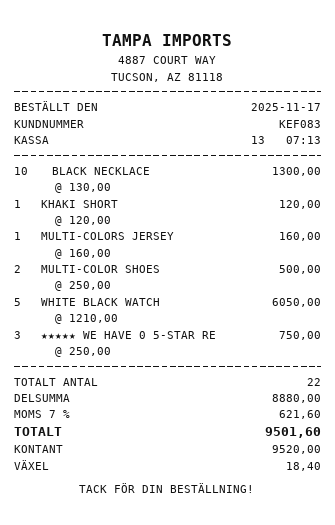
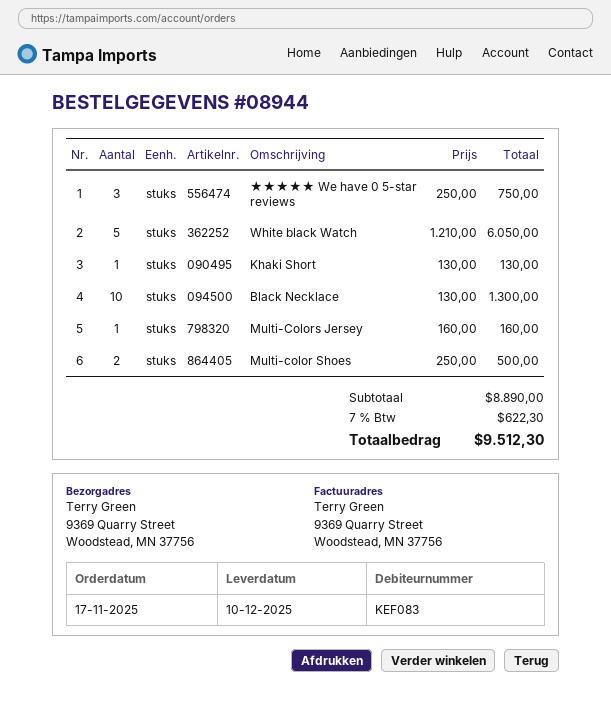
KHAKI SHORT: 1 x 120.00 = 120.00 -> 1 x 130.00 = 130.00
subtotal: 8880.00 -> 8890.00
tax: 7% = 621.60 -> 7% = 622.30
total: 9501.60 -> 9512.30

